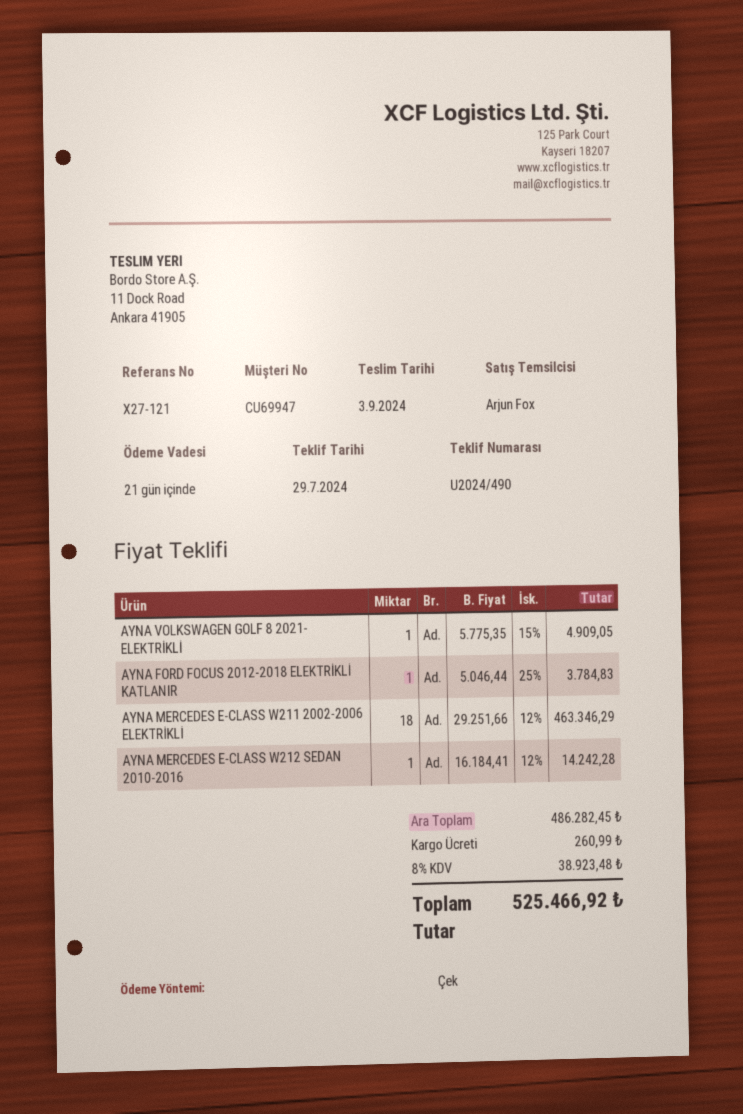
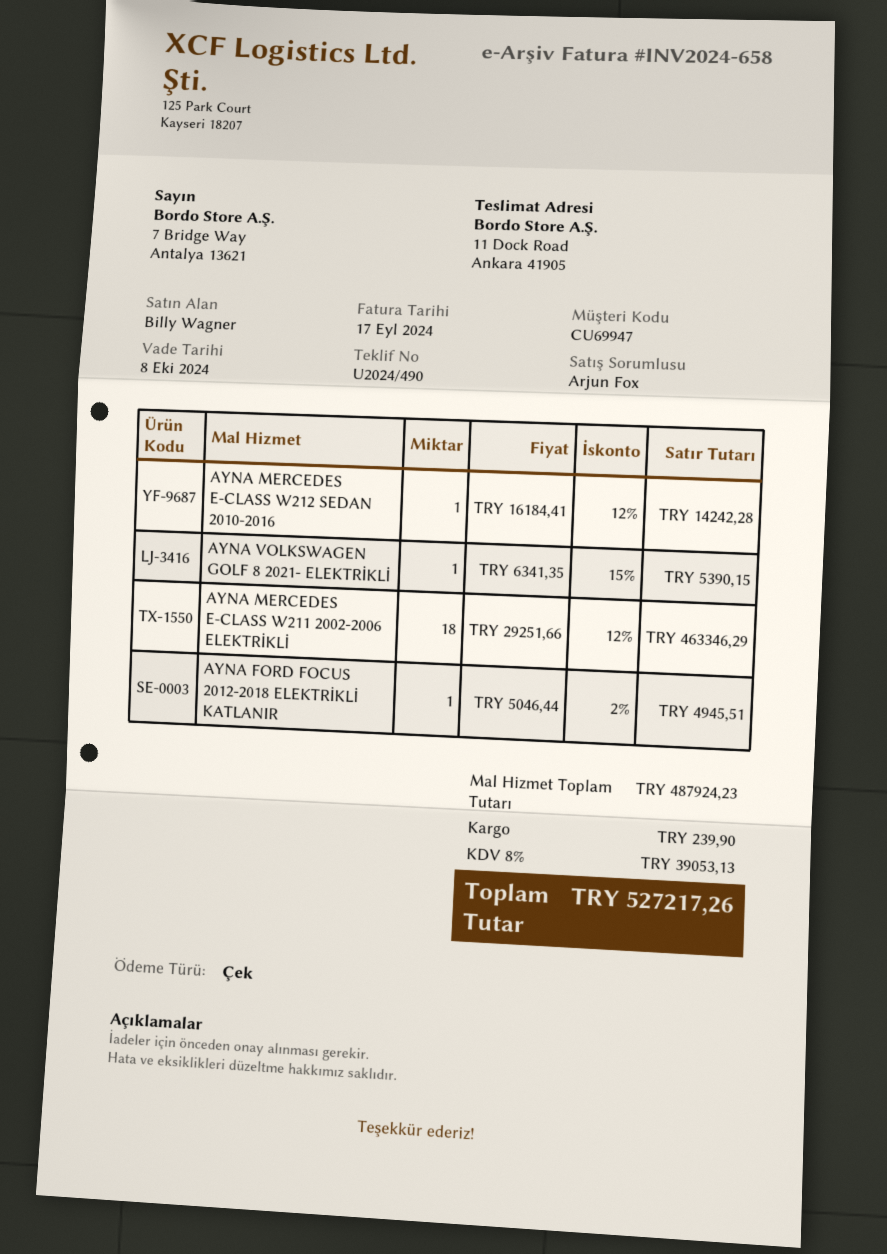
AYNA VOLKSWAGEN GOLF 8 2021- ELEKTRİKLİ: 1 x 5775.35 - 15% = 4909.05 -> 1 x 6341.35 - 15% = 5390.15
AYNA FORD FOCUS 2012-2018 ELEKTRİKLİ KATLANIR: 1 x 5046.44 - 25% = 3784.83 -> 1 x 5046.44 - 2% = 4945.51
subtotal: 486282.45 -> 487924.23
shipping: 260.99 -> 239.90
tax: 8% = 38923.48 -> 8% = 39053.13
total: 525466.92 -> 527217.26

